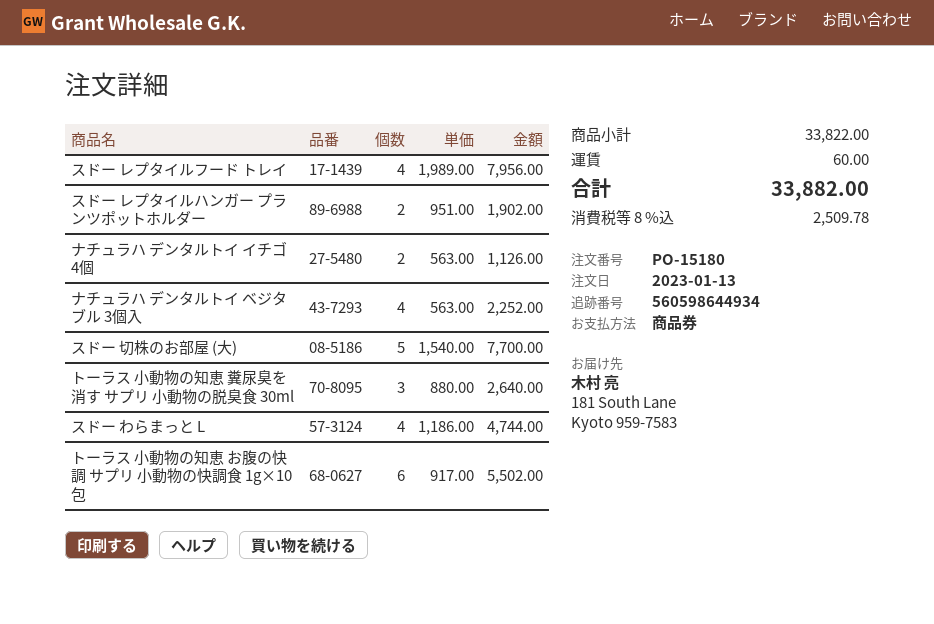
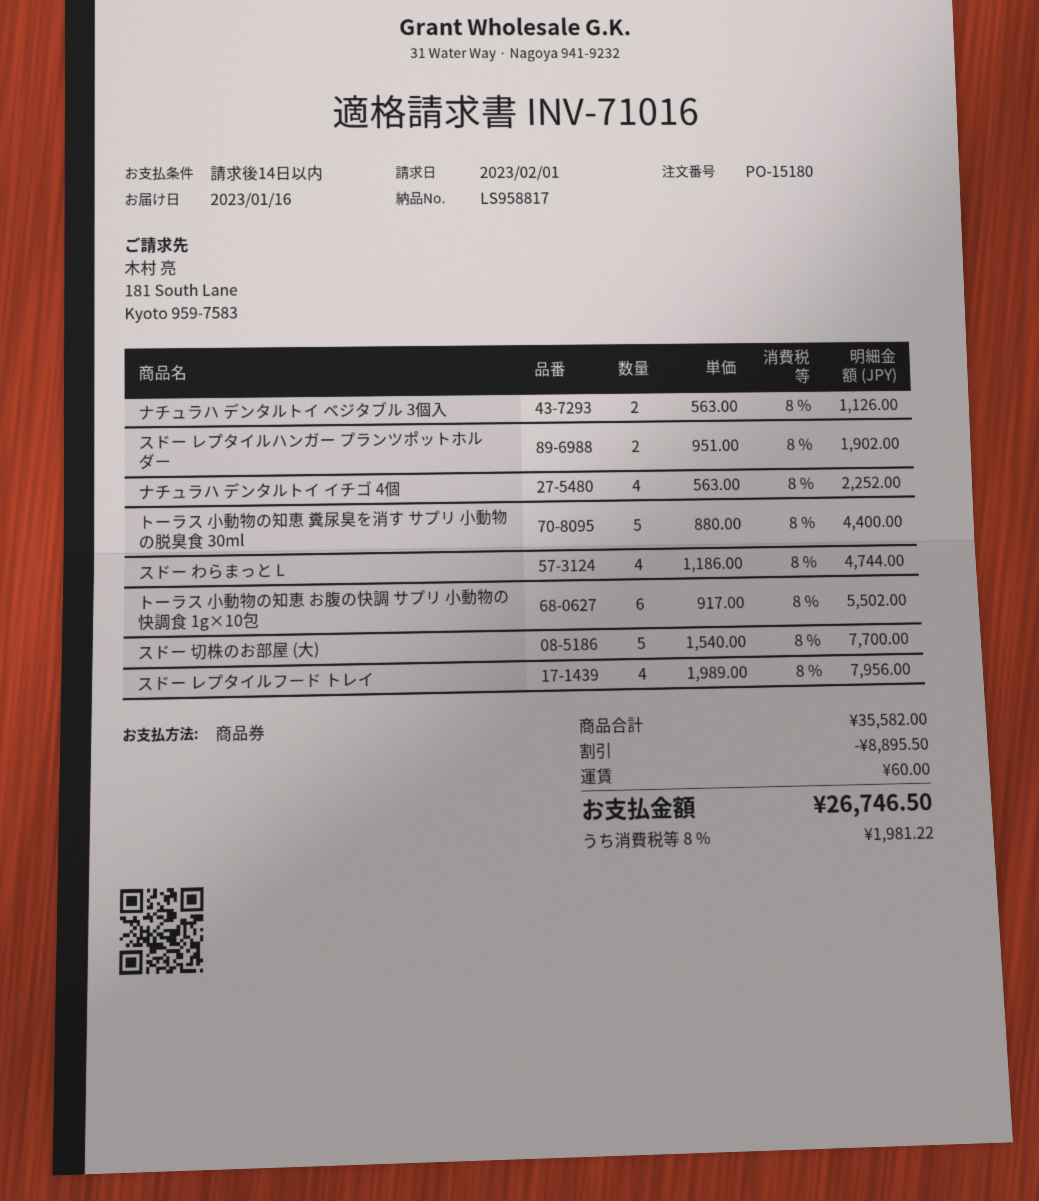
ナチュラハ デンタルトイ イチゴ 4個: 2 x 563.00 = 1126.00 -> 4 x 563.00 = 2252.00
ナチュラハ デンタルトイ ベジタブル 3個入: 4 x 563.00 = 2252.00 -> 2 x 563.00 = 1126.00
トーラス 小動物の知恵 糞尿臭を消す サプリ 小動物の脱臭食 30ml: 3 x 880.00 = 2640.00 -> 5 x 880.00 = 4400.00
subtotal: 33822.00 -> 35582.00
discount: none -> 8895.50
tax: 8% = 2509.78 -> 8% = 1981.22
total: 33882.00 -> 26746.50

